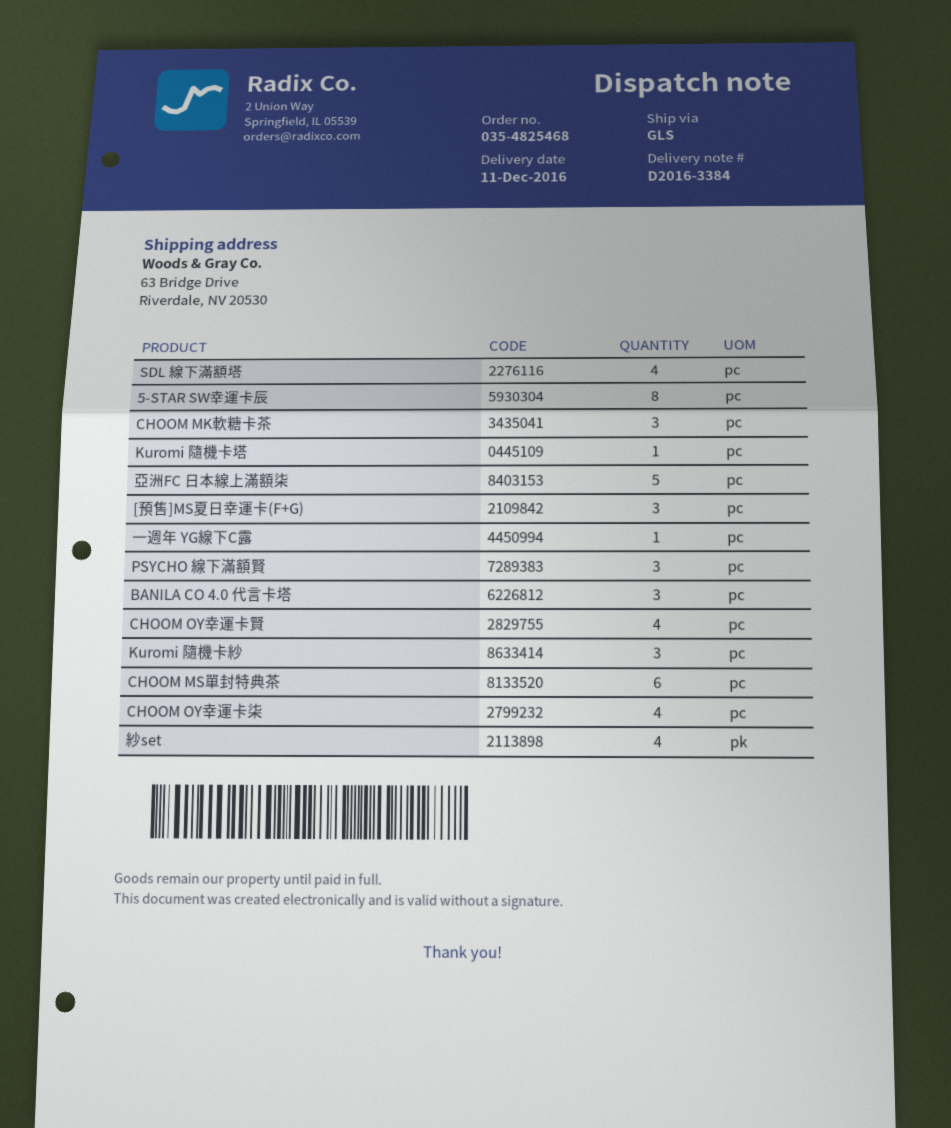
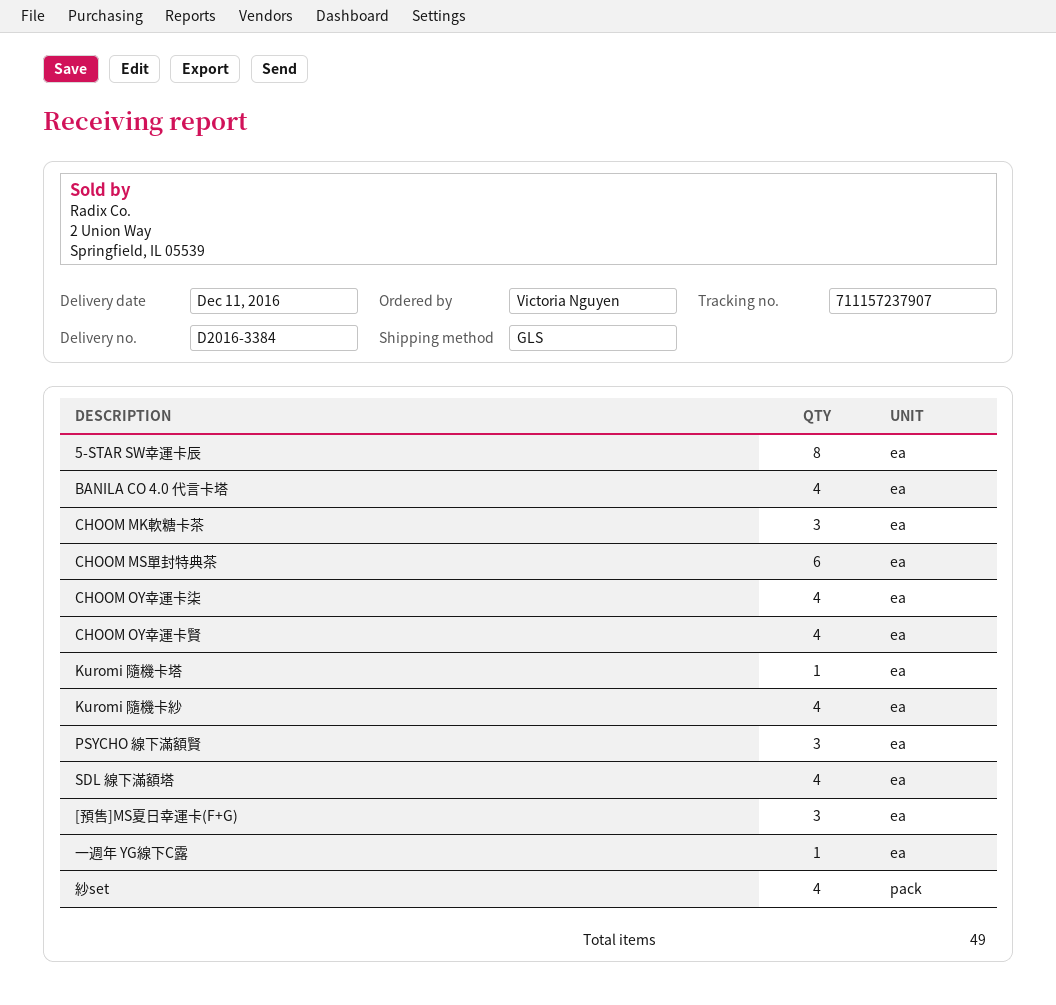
亞洲FC 日本線上滿額柒: 5 -> none
BANILA CO 4.0 代言卡塔: 3 -> 4
Kuromi 隨機卡紗: 3 -> 4

